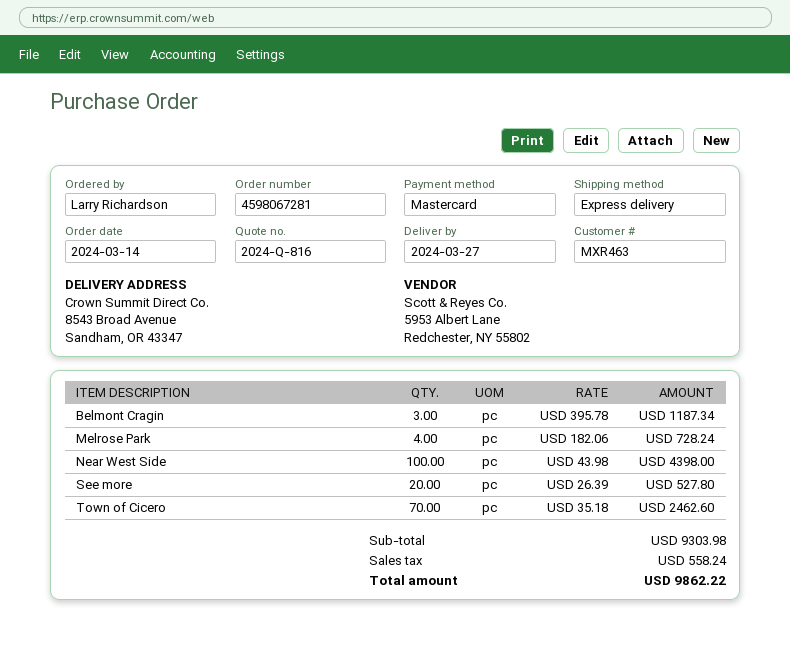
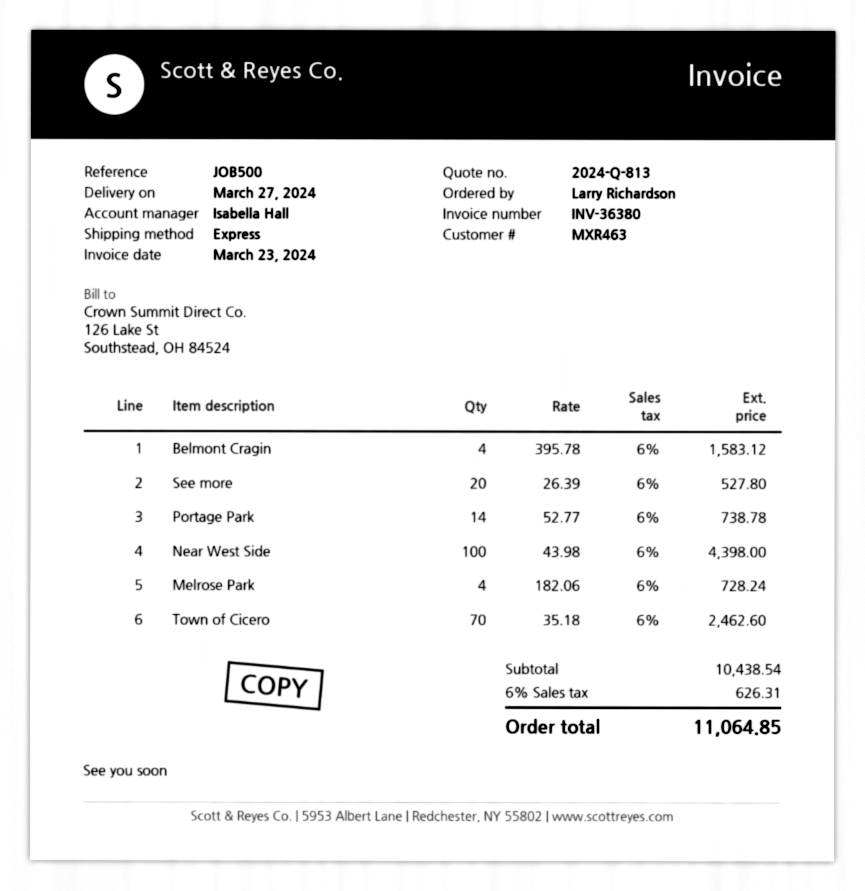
quote number: 2024-Q-816 -> 2024-Q-813
Belmont Cragin: 3 x 395.78 = 1187.34 -> 4 x 395.78 = 1583.12
Portage Park: none -> 14 x 52.77 = 738.78
subtotal: 9303.98 -> 10438.54
tax: 558.24 -> 626.31
total: 9862.22 -> 11064.85

